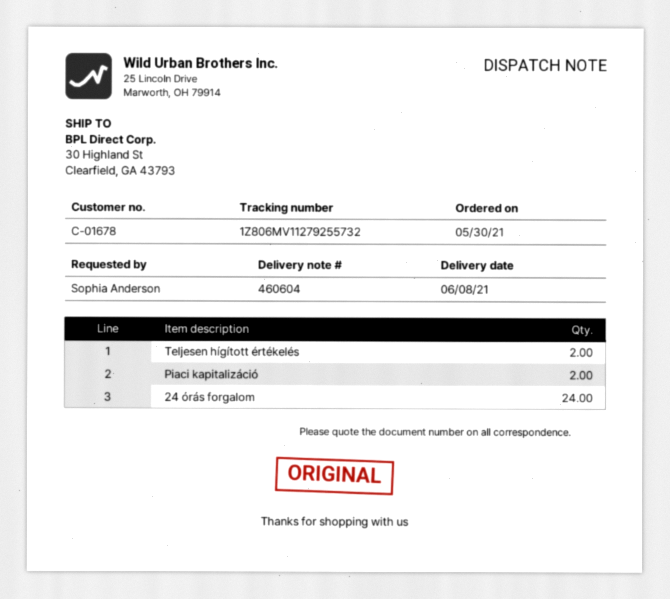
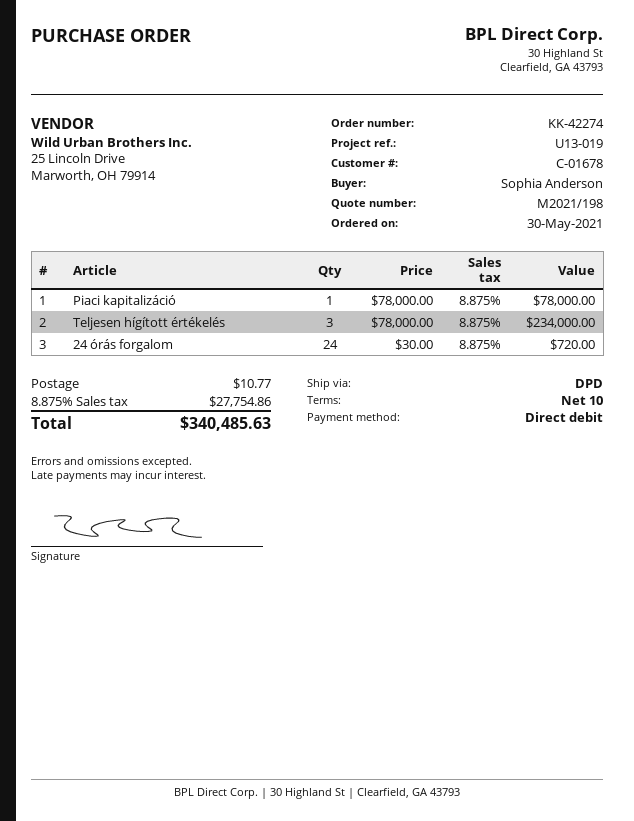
Teljesen hígított értékelés: 2 -> 3
Piaci kapitalizáció: 2 -> 1

